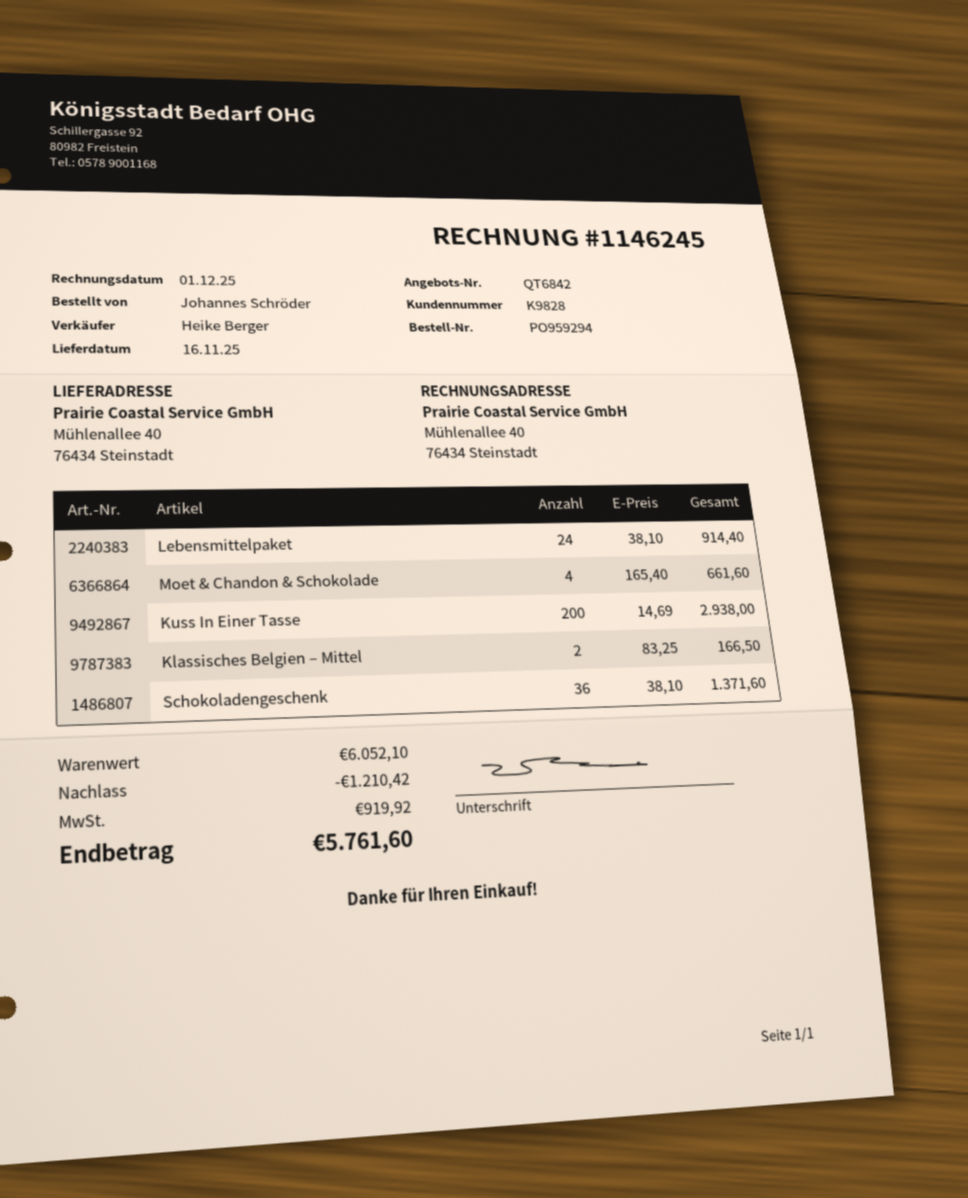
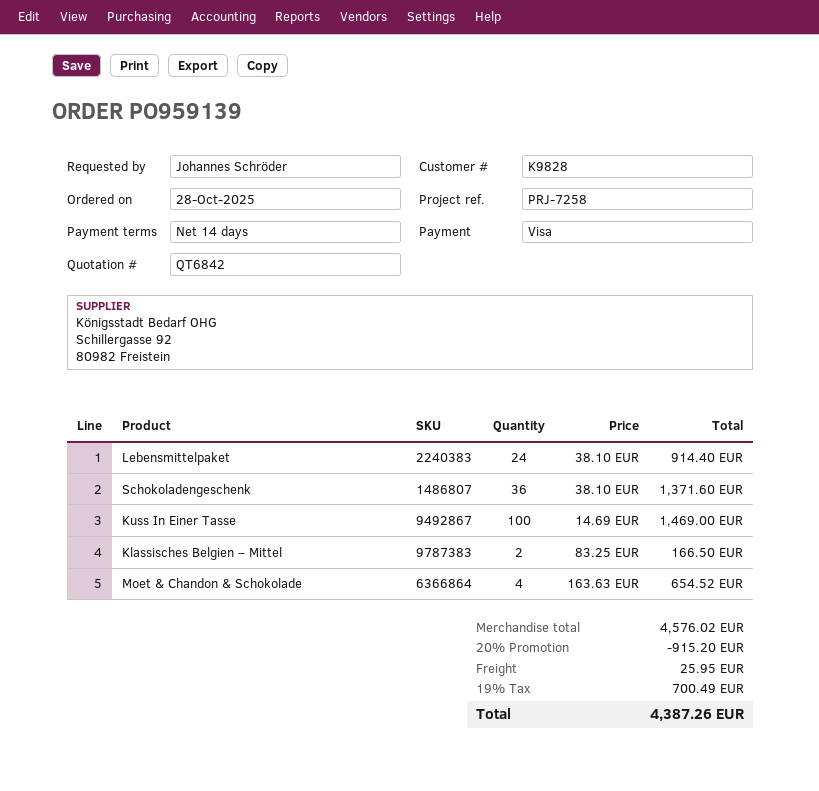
order number: PO959294 -> PO959139
Moet & Chandon & Schokolade: 4 x 165.40 = 661.60 -> 4 x 163.63 = 654.52
Kuss In Einer Tasse: 200 x 14.69 = 2938.00 -> 100 x 14.69 = 1469.00
subtotal: 6052.10 -> 4576.02
discount: 1210.42 -> 915.20
shipping: none -> 25.95
tax: 919.92 -> 700.49
total: 5761.60 -> 4387.26

